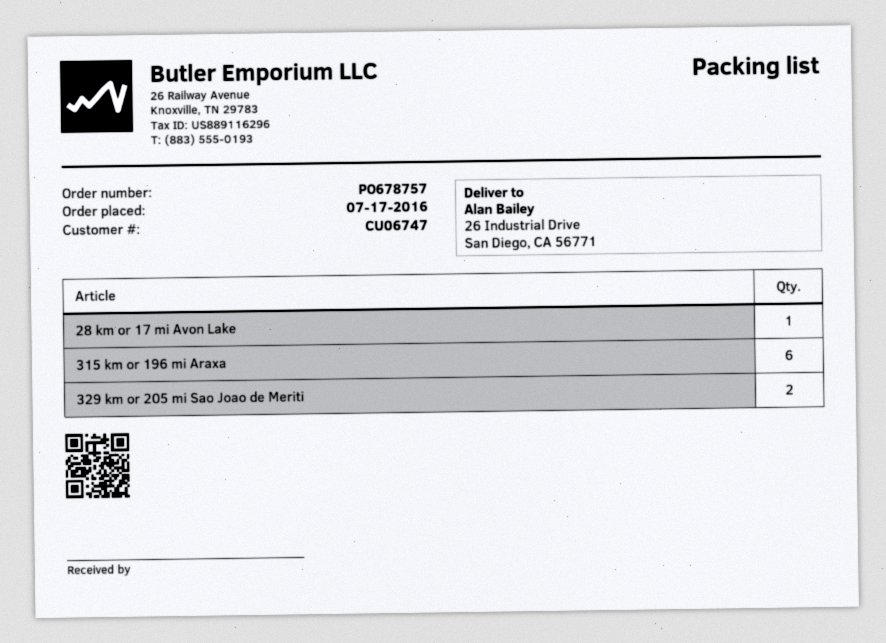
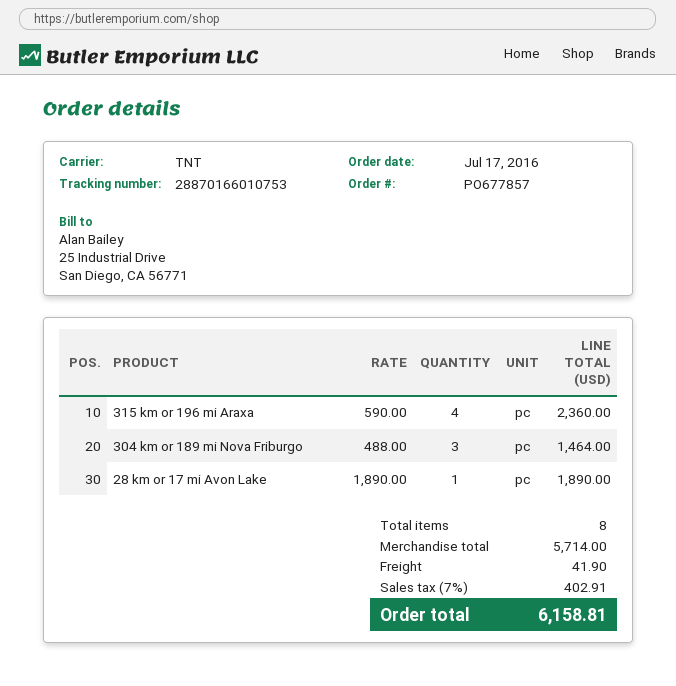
order number: PO678757 -> PO677857
315 km or 196 mi Araxa: 6 -> 4
329 km or 205 mi Sao Joao de Meriti: 2 -> none
304 km or 189 mi Nova Friburgo: none -> 3

